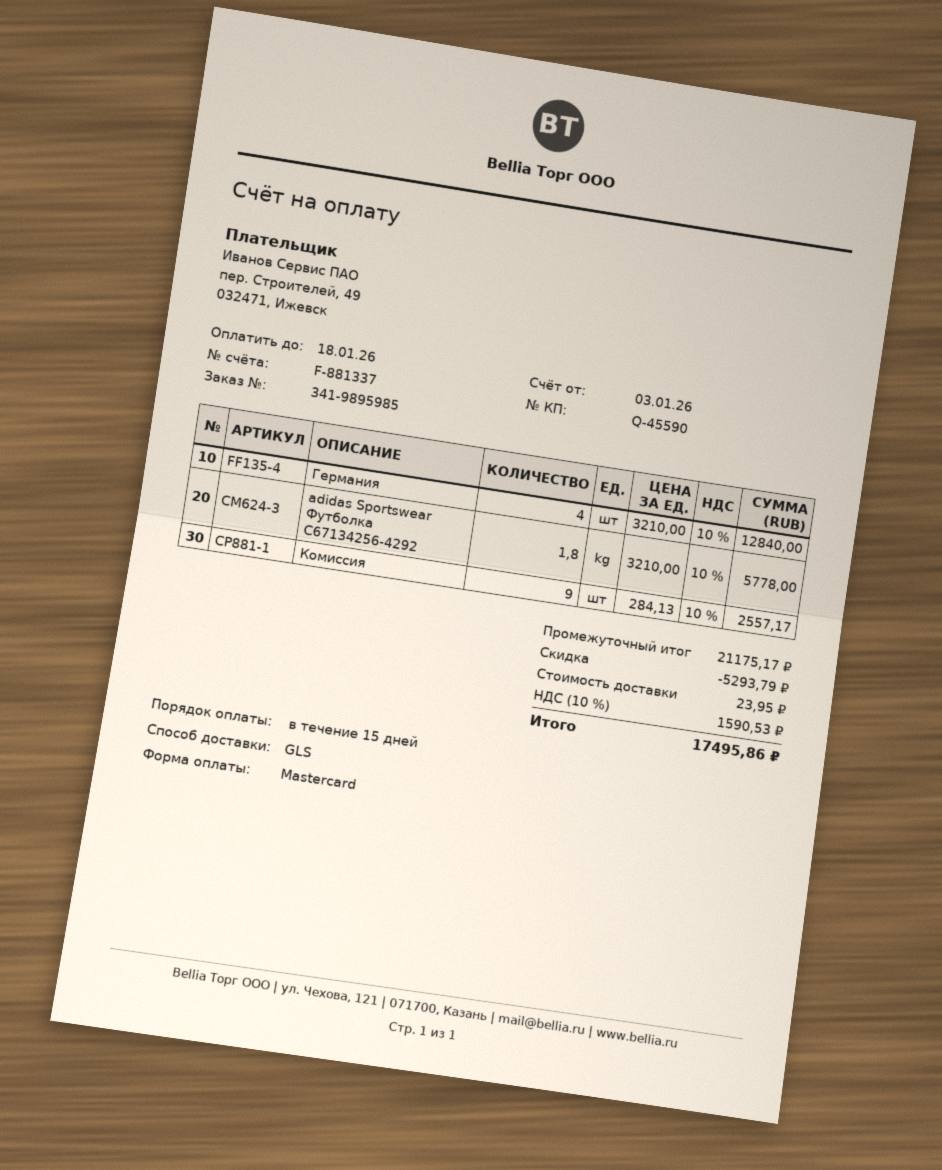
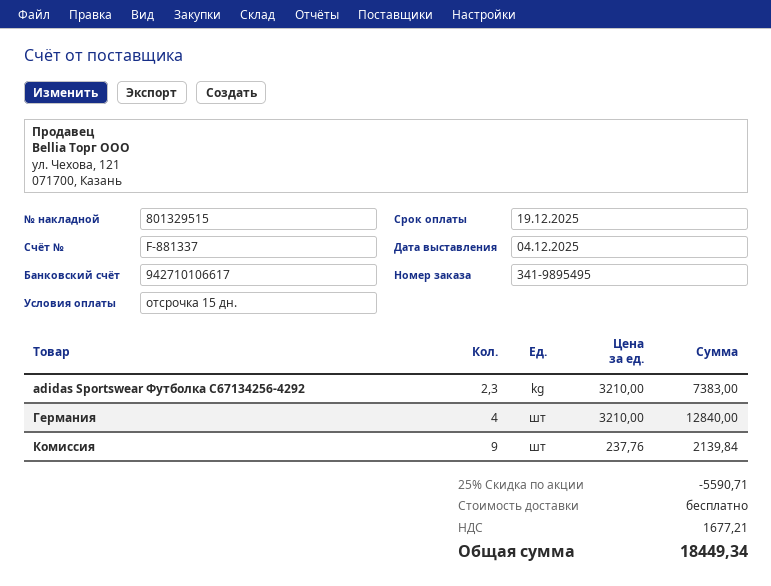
order number: 341-9895985 -> 341-9895495
invoice date: 2026-01-03 -> 2025-12-04
due date: 2026-01-18 -> 2025-12-19
adidas Sportswear Футболка C67134256-4292: 1.8 x 3210.00 = 5778.00 -> 2.3 x 3210.00 = 7383.00
Комиссия: 9 x 284.13 = 2557.17 -> 9 x 237.76 = 2139.84
discount: 5293.79 -> 5590.71
shipping: 23.95 -> 0.00
tax: 1590.53 -> 1677.21
total: 17495.86 -> 18449.34

